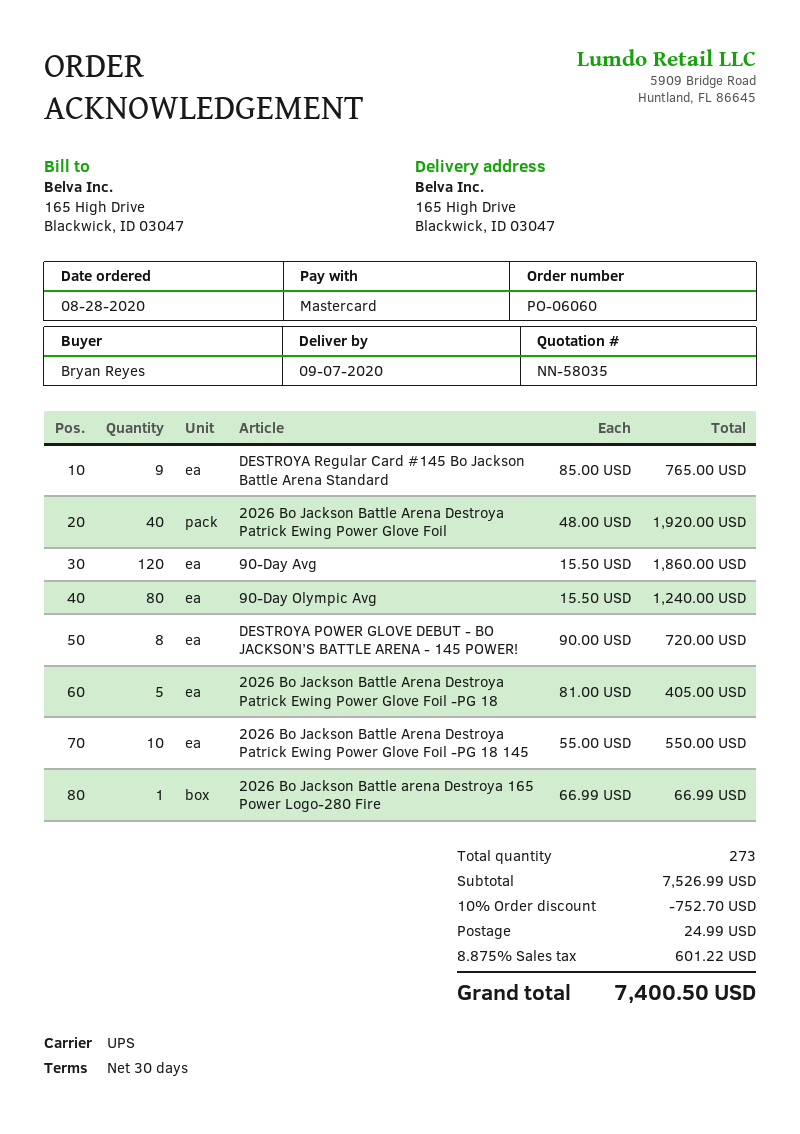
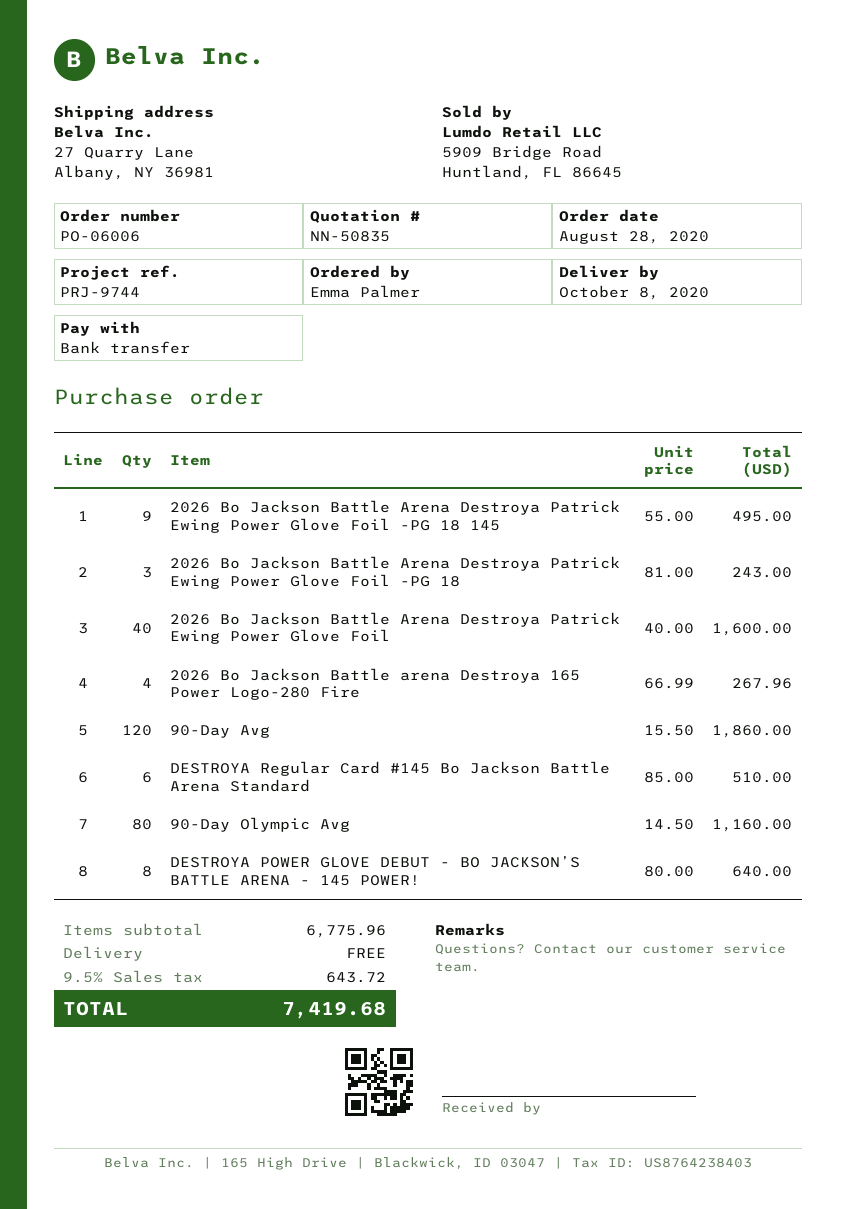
quote number: NN-58035 -> NN-50835
order number: PO-06060 -> PO-06006
delivery date: 2020-09-07 -> 2020-10-08
ordered by: Bryan Reyes -> Emma Palmer
payment method: Mastercard -> bank transfer
ship to: 165 High Drive, Blackwick, ID 03047 -> 27 Quarry Lane, Albany, NY 36981
DESTROYA Regular Card #145 Bo Jackson Battle Arena Standard: 9 x 85.00 = 765.00 -> 6 x 85.00 = 510.00
2026 Bo Jackson Battle Arena Destroya Patrick Ewing Power Glove Foil: 40 x 48.00 = 1920.00 -> 40 x 40.00 = 1600.00
90-Day Olympic Avg: 80 x 15.50 = 1240.00 -> 80 x 14.50 = 1160.00
DESTROYA POWER GLOVE DEBUT - BO JACKSON’S BATTLE ARENA - 145 POWER!: 8 x 90.00 = 720.00 -> 8 x 80.00 = 640.00
2026 Bo Jackson Battle Arena Destroya Patrick Ewing Power Glove Foil -PG 18: 5 x 81.00 = 405.00 -> 3 x 81.00 = 243.00
2026 Bo Jackson Battle Arena Destroya Patrick Ewing Power Glove Foil -PG 18 145: 10 x 55.00 = 550.00 -> 9 x 55.00 = 495.00
2026 Bo Jackson Battle arena Destroya 165 Power Logo-280 Fire: 1 x 66.99 = 66.99 -> 4 x 66.99 = 267.96
subtotal: 7526.99 -> 6775.96
discount: 10% = 752.70 -> none
shipping: 24.99 -> 0.00
tax: 8.875% = 601.22 -> 9.5% = 643.72
total: 7400.50 -> 7419.68

